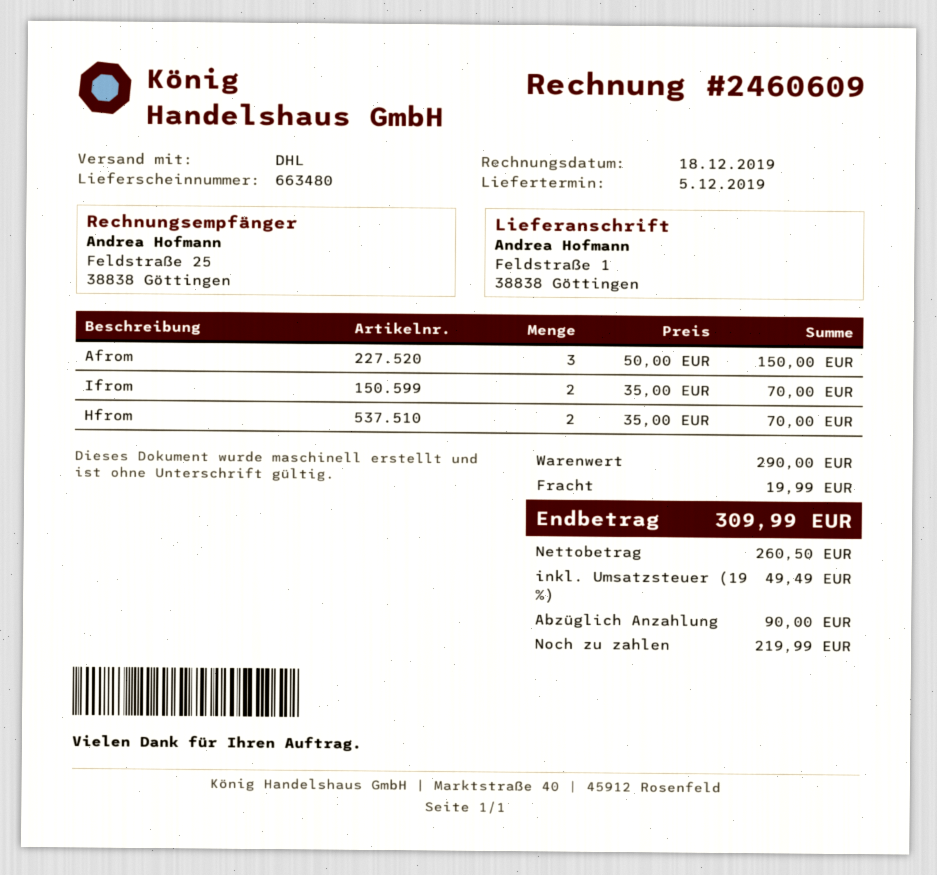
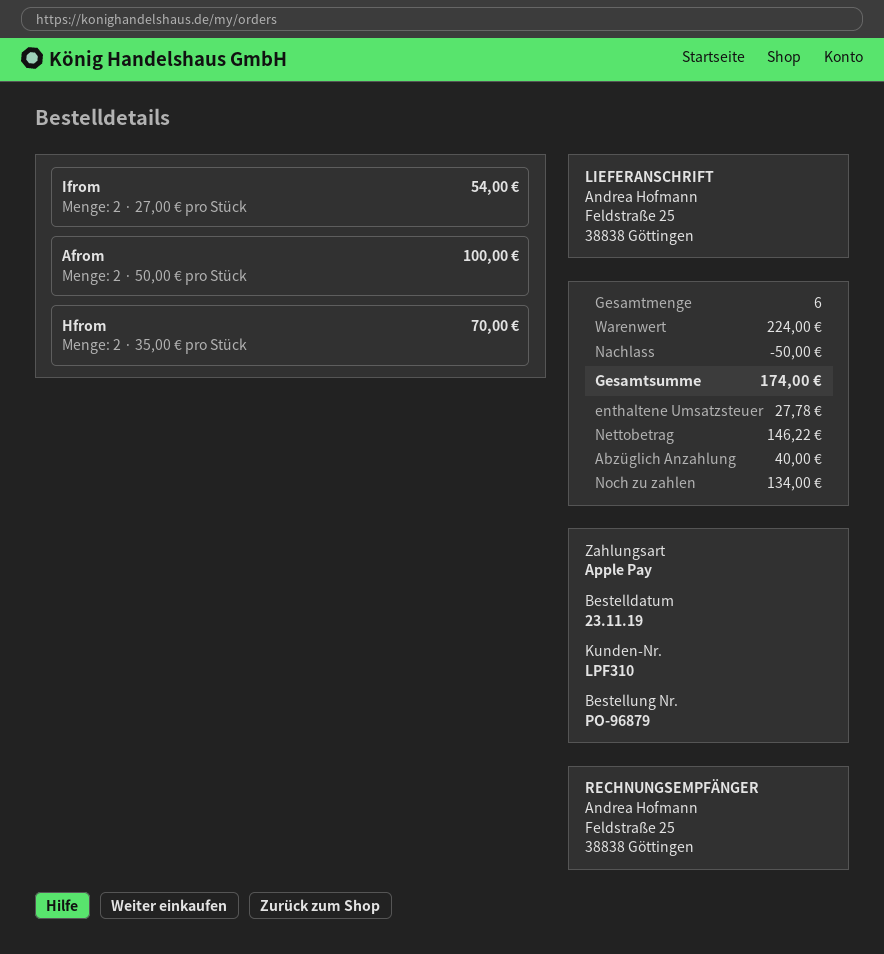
ship to: Feldstraße 1, 38838 Göttingen -> Feldstraße 25, 38838 Göttingen
Afrom: 3 x 50.00 = 150.00 -> 2 x 50.00 = 100.00
Ifrom: 2 x 35.00 = 70.00 -> 2 x 27.00 = 54.00
subtotal: 290.00 -> 224.00
discount: none -> 50.00
shipping: 19.99 -> none
net: 260.50 -> 146.22
tax: 49.49 -> 27.78
total: 309.99 -> 174.00
deposit: 90.00 -> 40.00
balance: 219.99 -> 134.00

